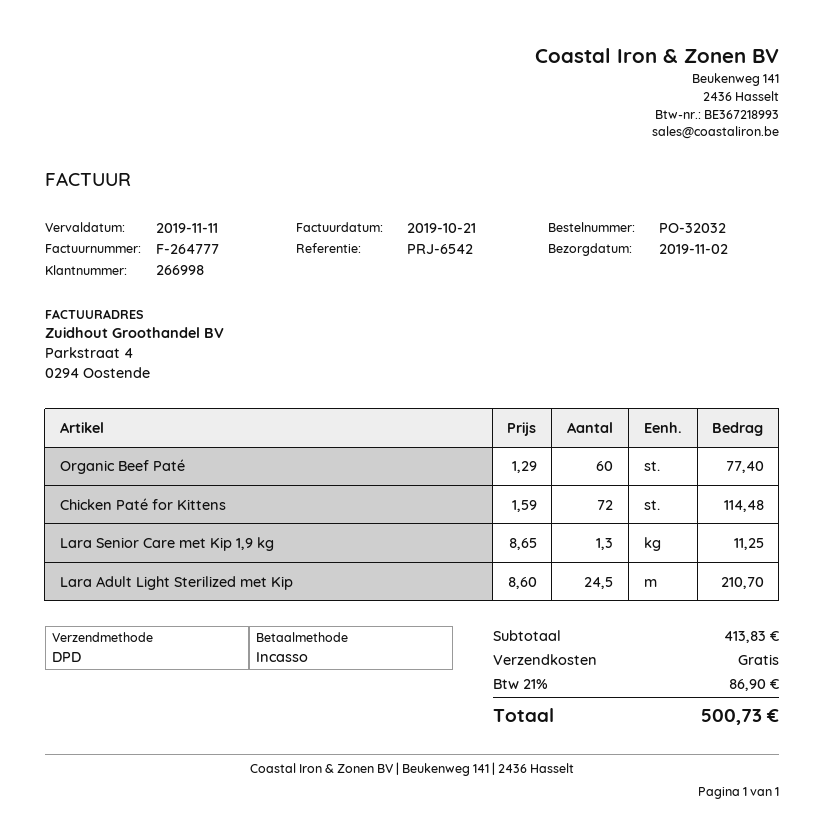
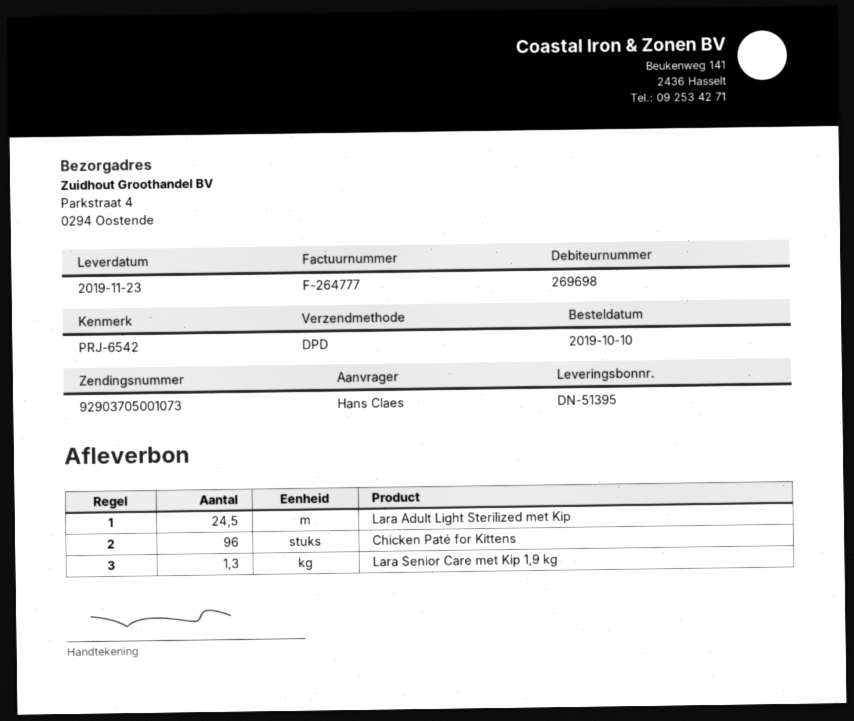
delivery date: 2019-11-02 -> 2019-11-23
customer number: 266998 -> 269698
Organic Beef Paté: 60 -> none
Chicken Paté for Kittens: 72 -> 96

